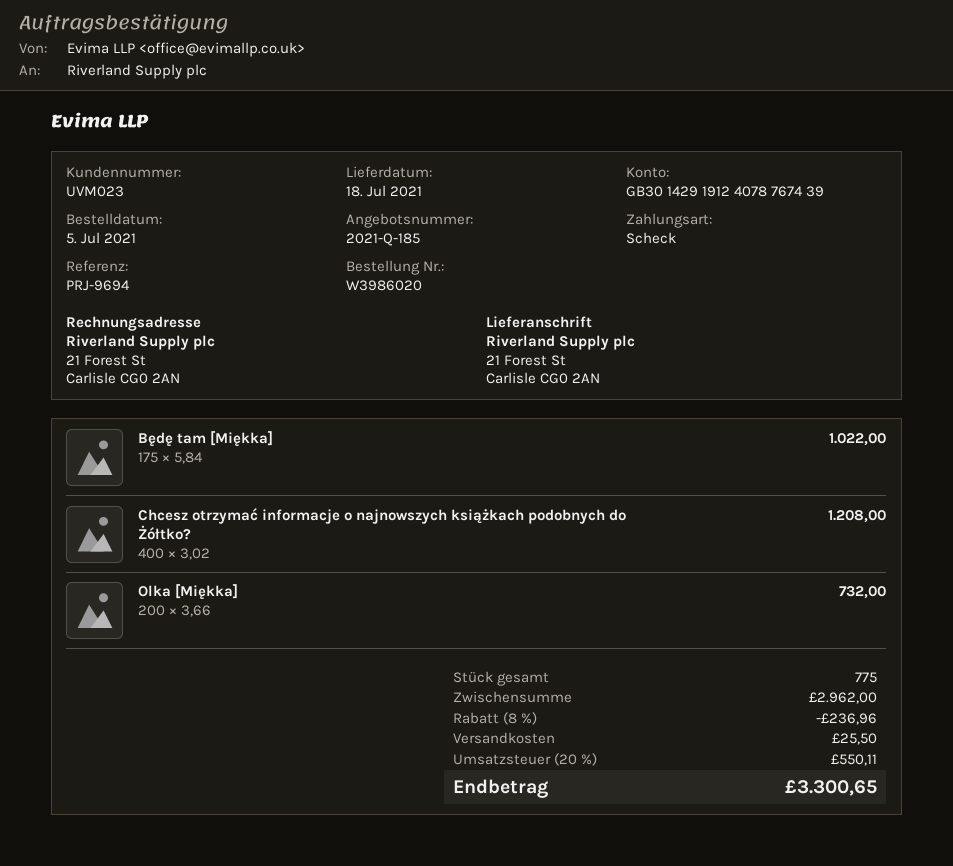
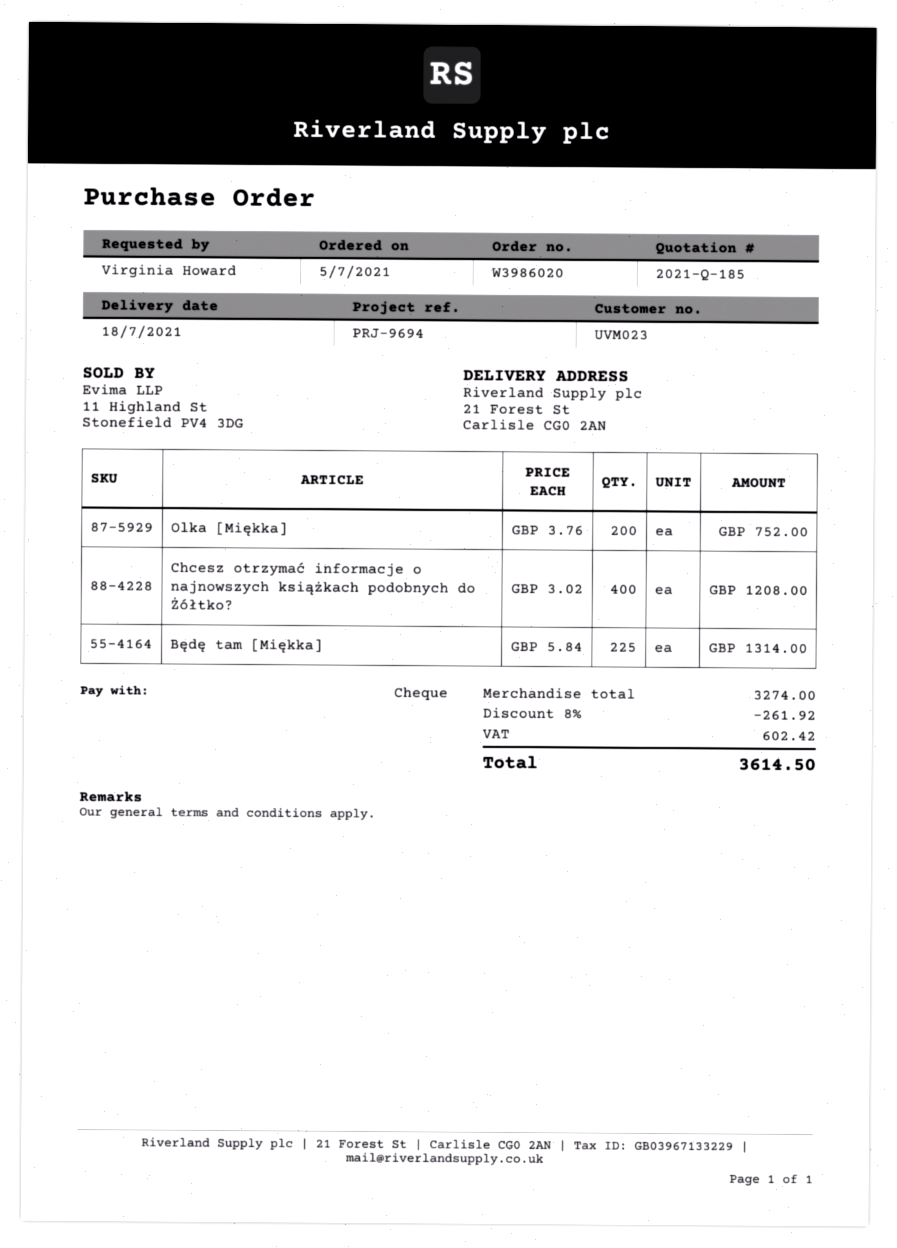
Będę tam [Miękka]: 175 x 5.84 = 1022.00 -> 225 x 5.84 = 1314.00
Olka [Miękka]: 200 x 3.66 = 732.00 -> 200 x 3.76 = 752.00
subtotal: 2962.00 -> 3274.00
discount: 8% = 236.96 -> 8% = 261.92
shipping: 25.50 -> none
tax: 550.11 -> 602.42
total: 3300.65 -> 3614.50

